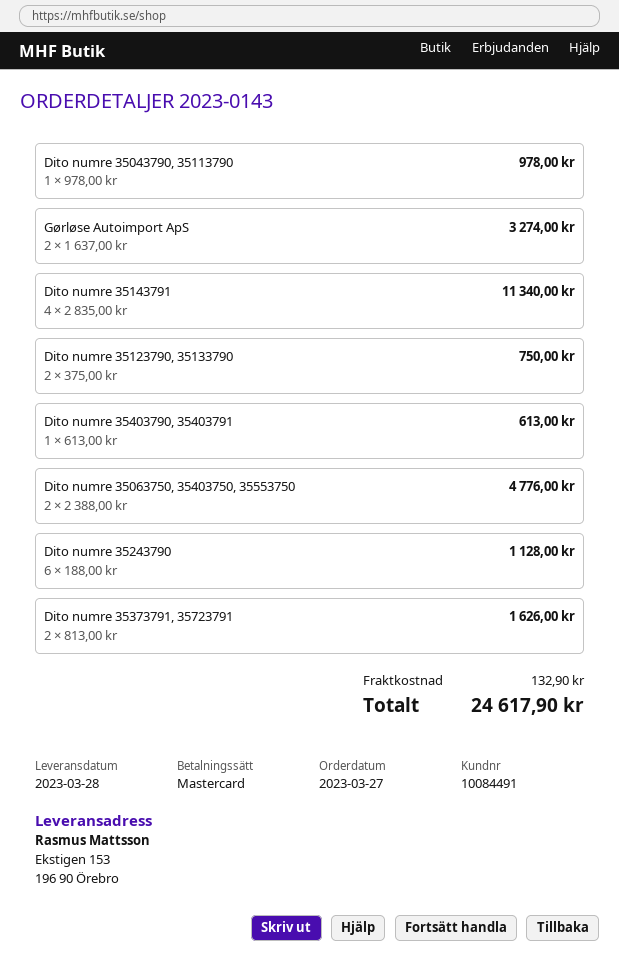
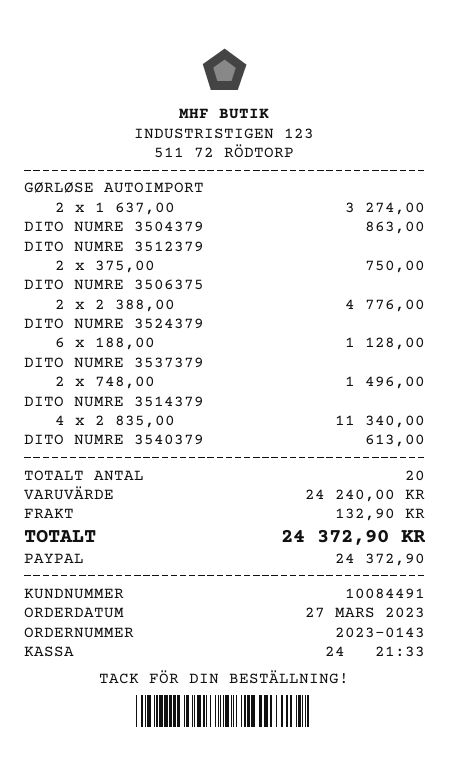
payment method: Mastercard -> PayPal
Dito numre 35043790, 35113790: 1 x 978.00 = 978.00 -> 1 x 863.00 = 863.00
Dito numre 35373791, 35723791: 2 x 813.00 = 1626.00 -> 2 x 748.00 = 1496.00
total: 24617.90 -> 24372.90

